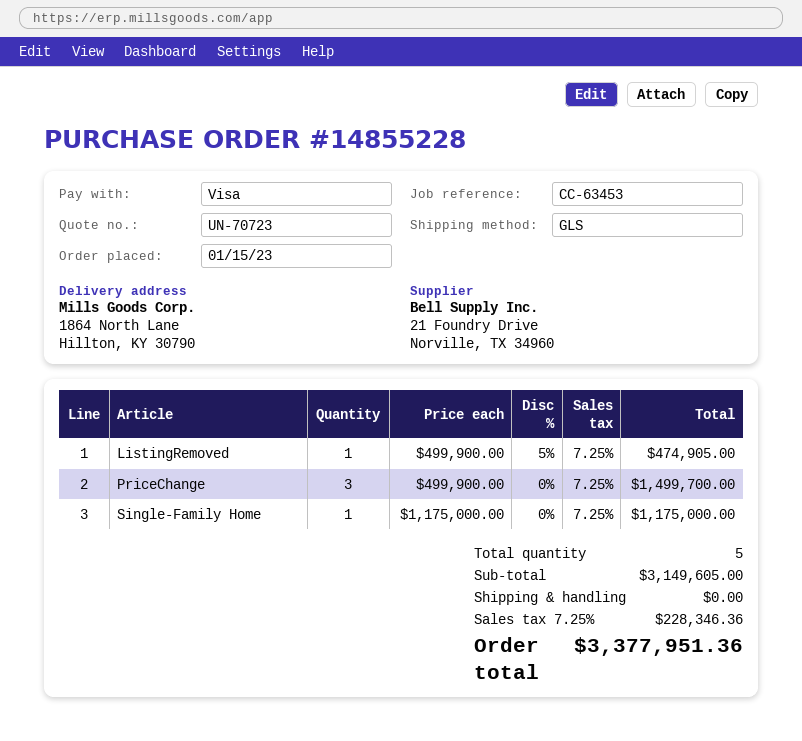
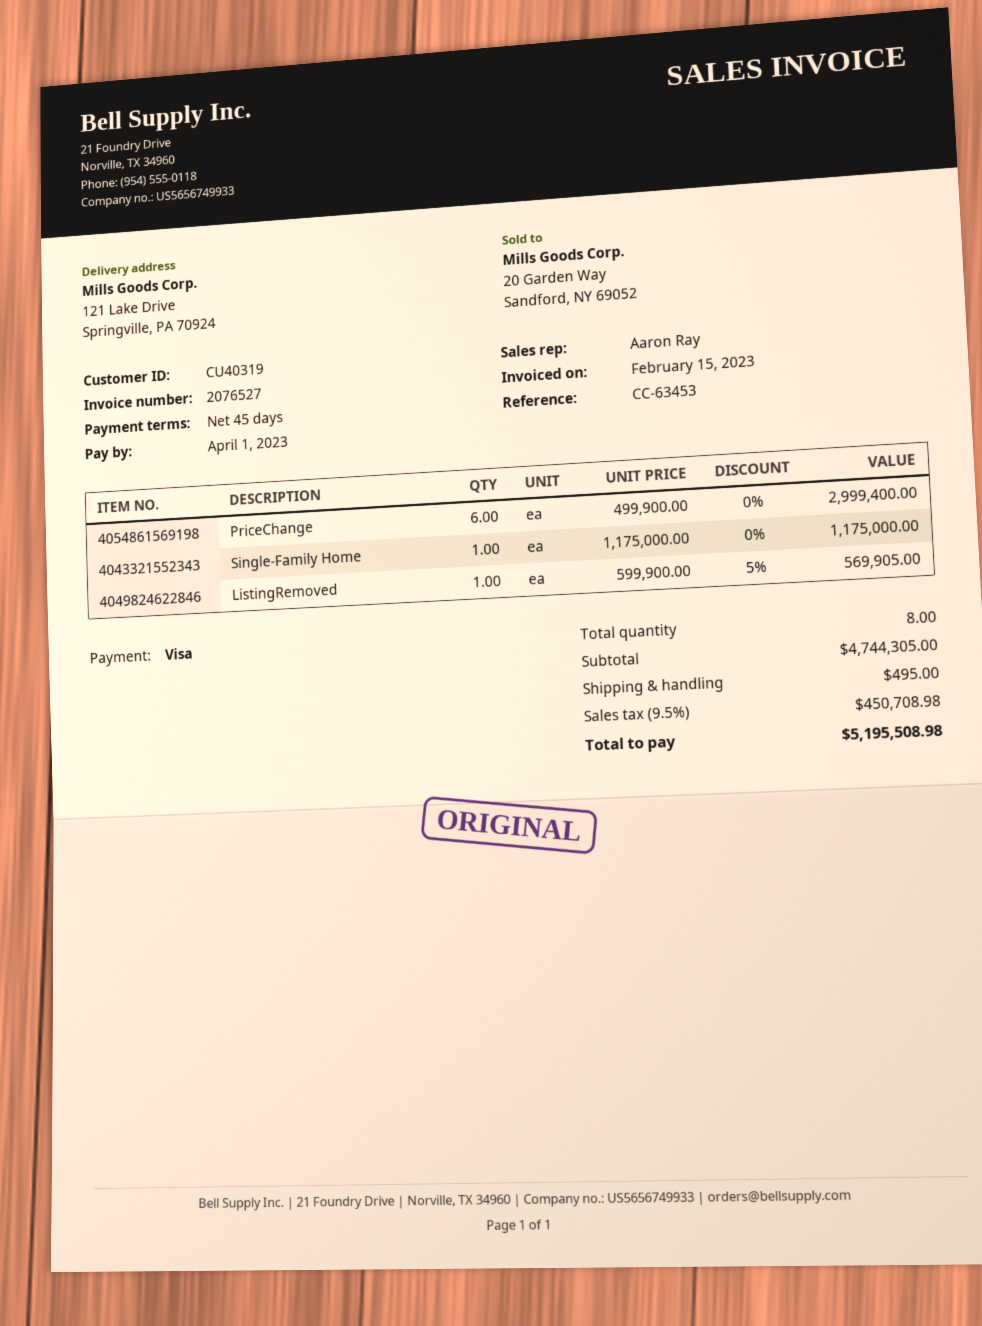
ship to: 1864 North Lane, Hillton, KY 30790 -> 121 Lake Drive, Springville, PA 70924
ListingRemoved: 1 x 499900.00 - 5% = 474905.00 -> 1 x 599900.00 - 5% = 569905.00
PriceChange: 3 x 499900.00 = 1499700.00 -> 6 x 499900.00 = 2999400.00
total quantity: 5 -> 8
subtotal: 3149605.00 -> 4744305.00
shipping: 0.00 -> 495.00
tax: 7.25% = 228346.36 -> 9.5% = 450708.98
total: 3377951.36 -> 5195508.98

